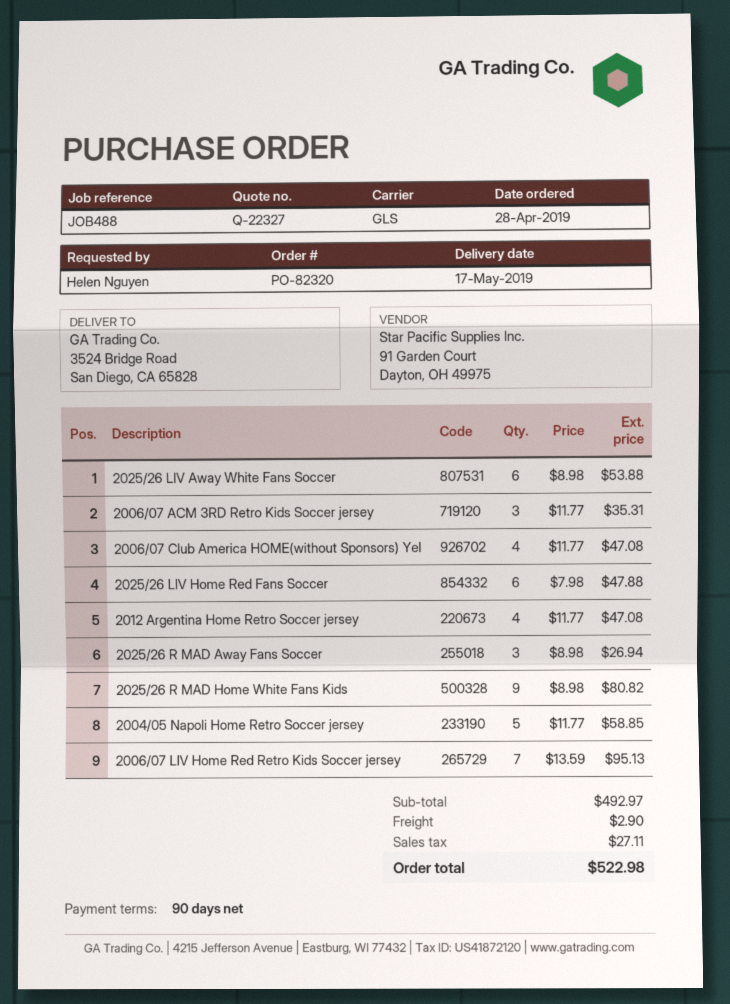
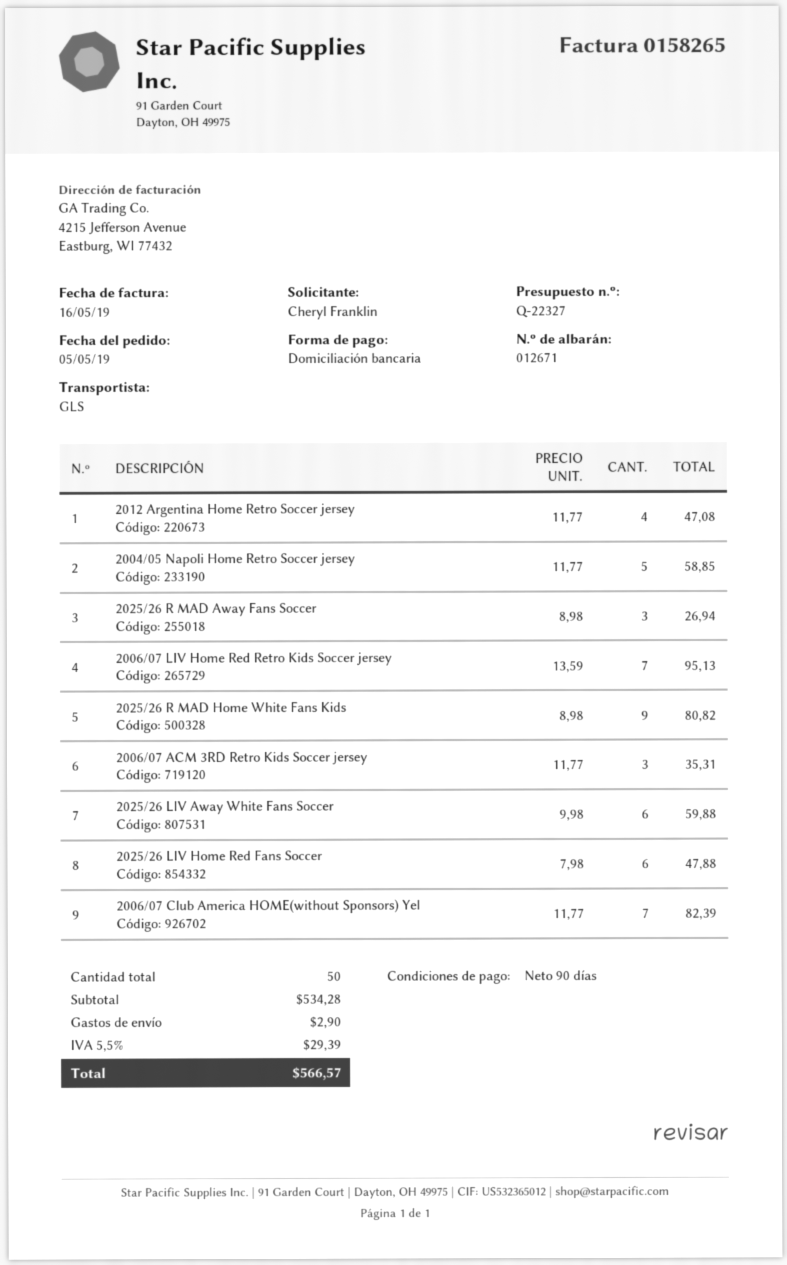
order date: 2019-04-28 -> 2019-05-05
ordered by: Helen Nguyen -> Cheryl Franklin
2025/26 LIV Away White Fans Soccer: 6 x 8.98 = 53.88 -> 6 x 9.98 = 59.88
2006/07 Club America HOME(without Sponsors) Yel: 4 x 11.77 = 47.08 -> 7 x 11.77 = 82.39
subtotal: 492.97 -> 534.28
tax: 27.11 -> 29.39
total: 522.98 -> 566.57

